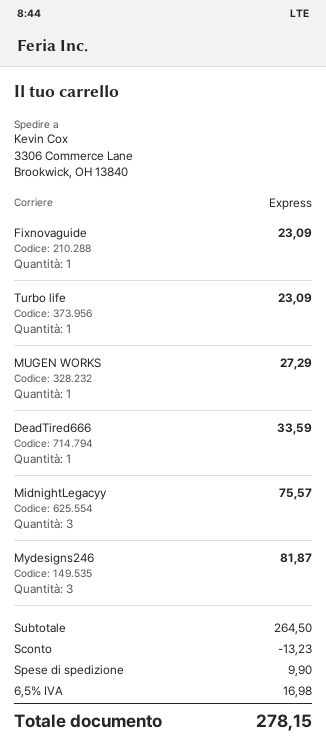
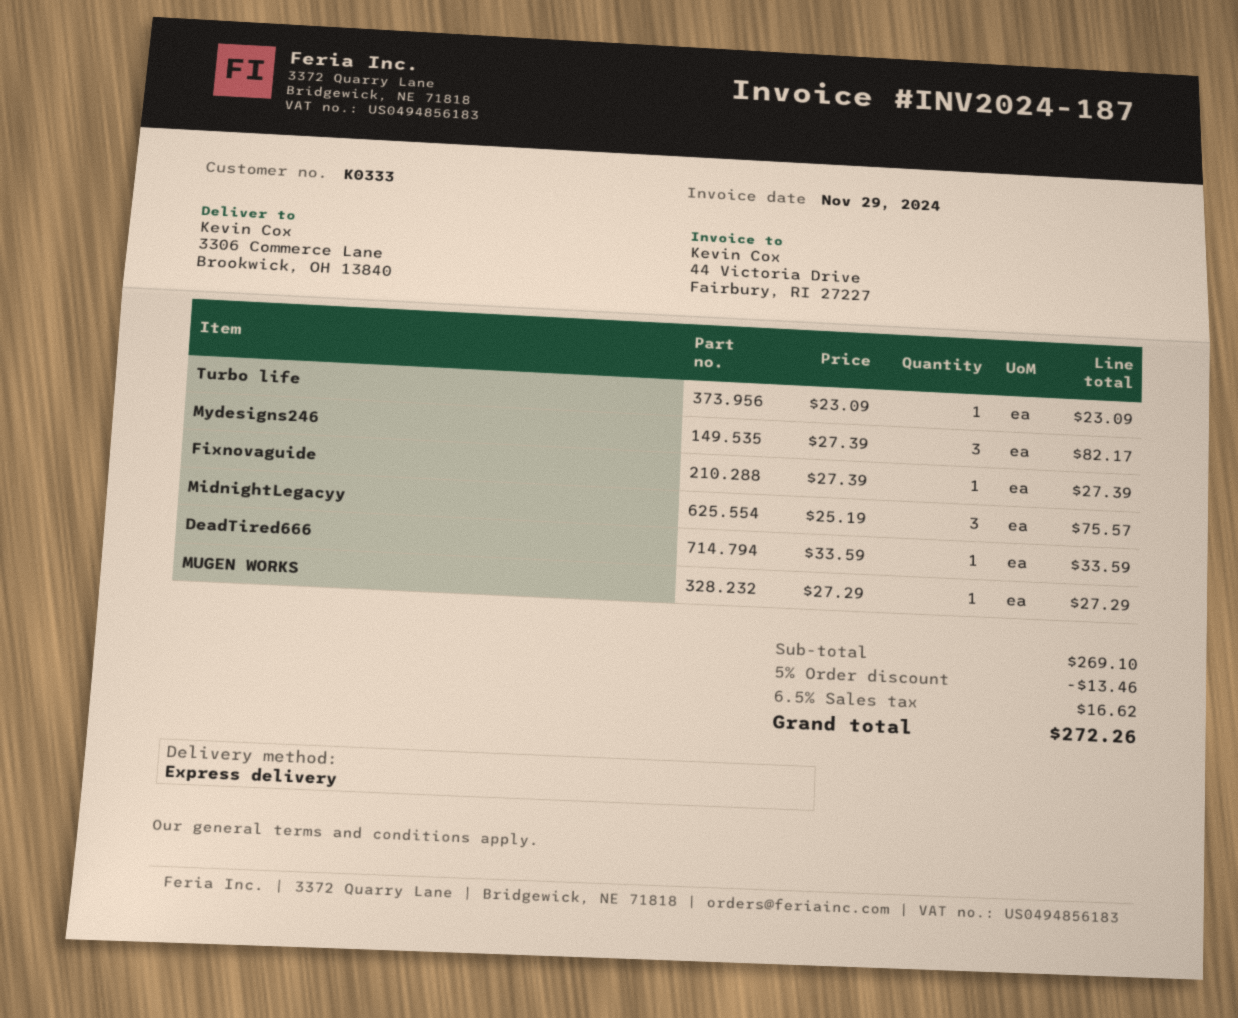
Fixnovaguide: 1 for 23.09 -> 1 for 27.39
Mydesigns246: 3 for 81.87 -> 3 for 82.17
subtotal: 264.50 -> 269.10
discount: 13.23 -> 13.46
shipping: 9.90 -> none
tax: 6.5% = 16.98 -> 6.5% = 16.62
total: 278.15 -> 272.26

